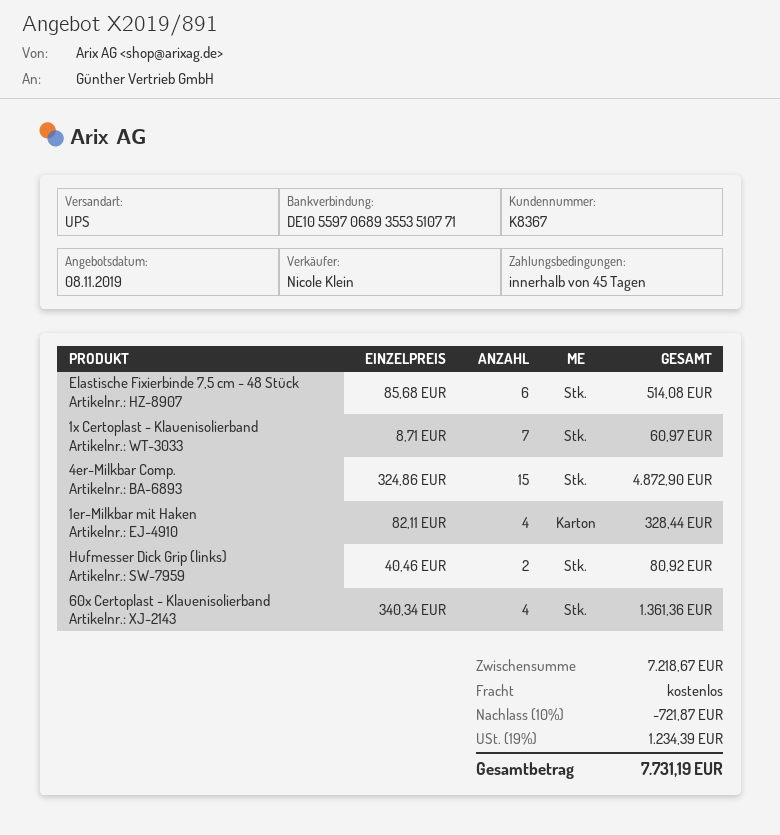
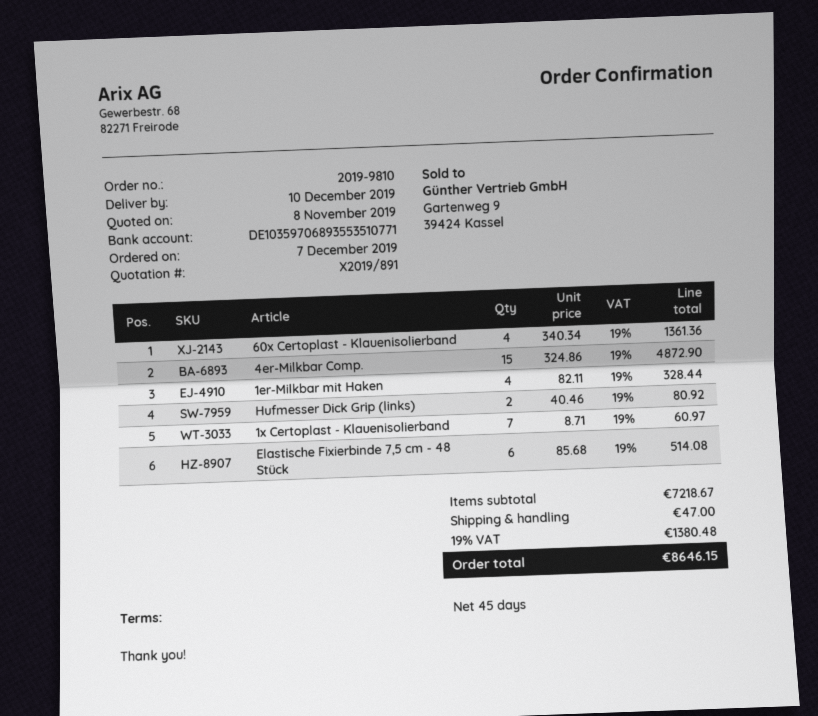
bank account: DE10559706893553510771 -> DE10359706893553510771
discount: 10% = 721.87 -> none
shipping: 0.00 -> 47.00
tax: 19% = 1234.39 -> 19% = 1380.48
total: 7731.19 -> 8646.15

